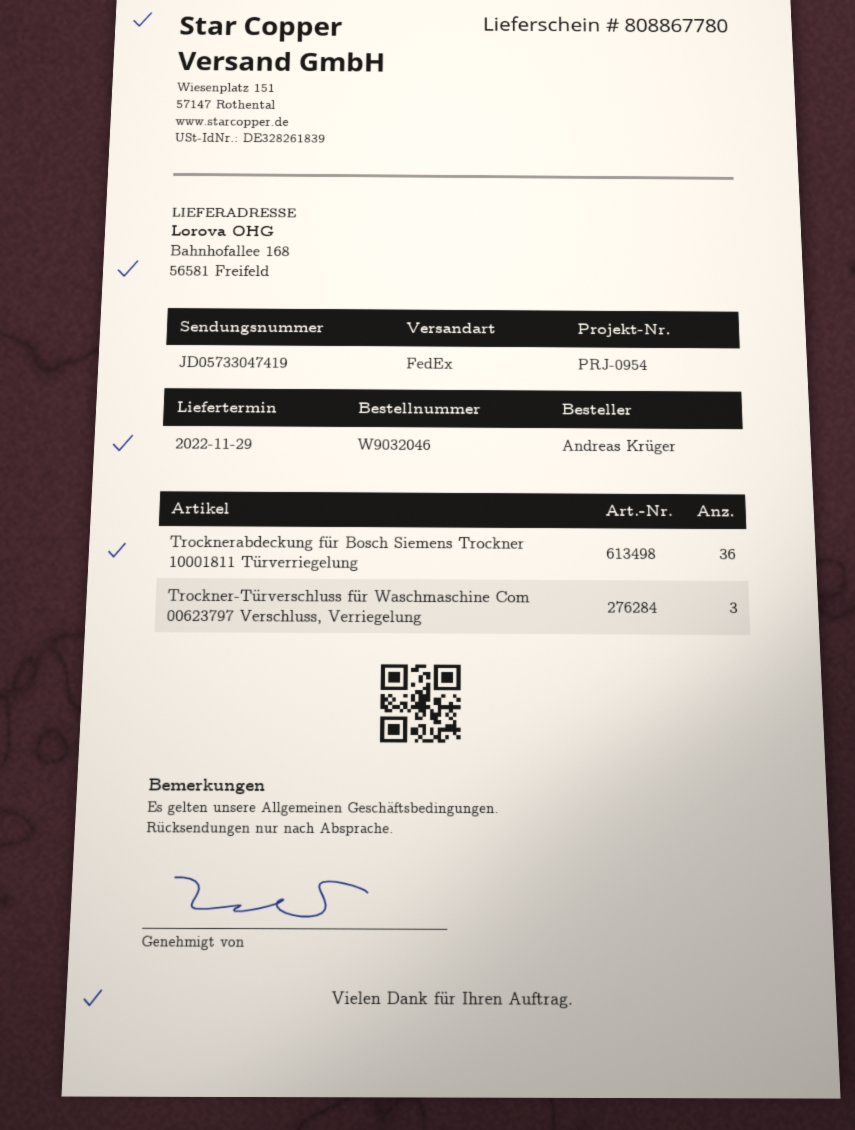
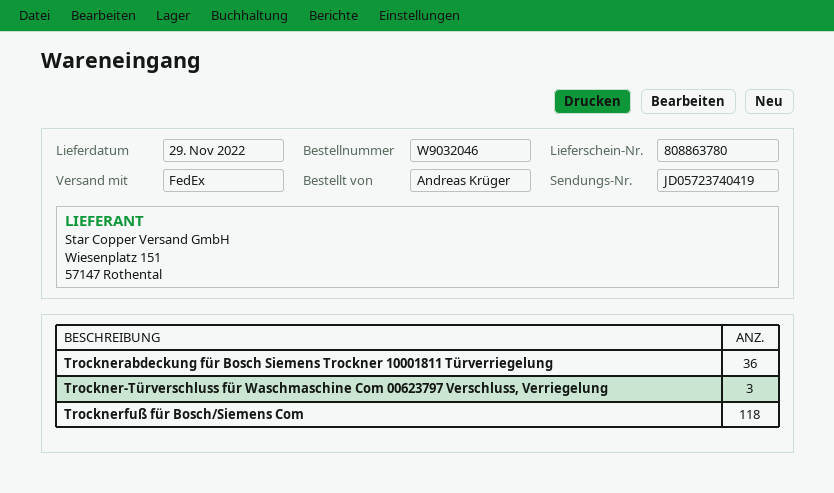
delivery note number: 808867780 -> 808863780
tracking number: JD05733047419 -> JD05723740419
Trocknerfuß für Bosch/Siemens Com: none -> 118

